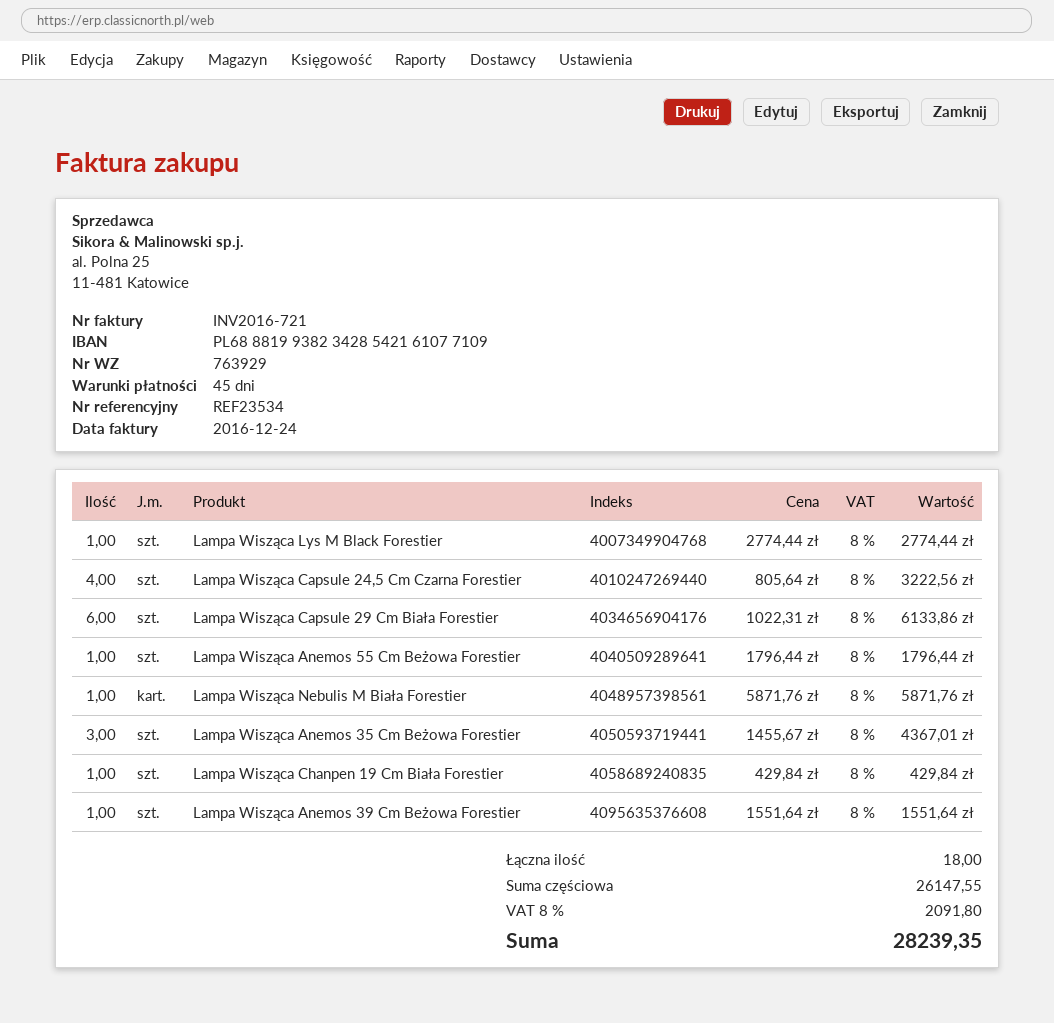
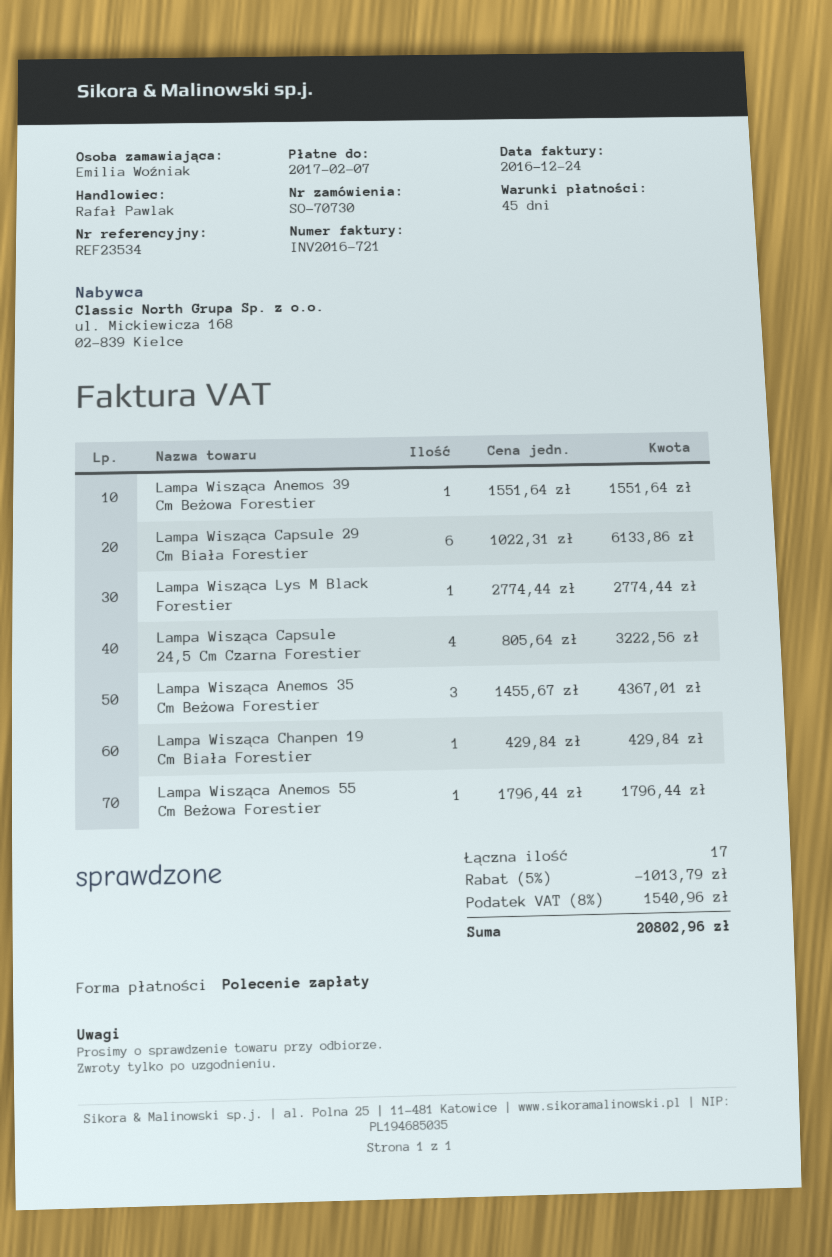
Lampa Wisząca Nebulis M Biała Forestier: 1 x 5871.76 = 5871.76 -> none
total quantity: 18 -> 17
discount: none -> 5% = 1013.79
tax: 8% = 2091.80 -> 8% = 1540.96
total: 28239.35 -> 20802.96

